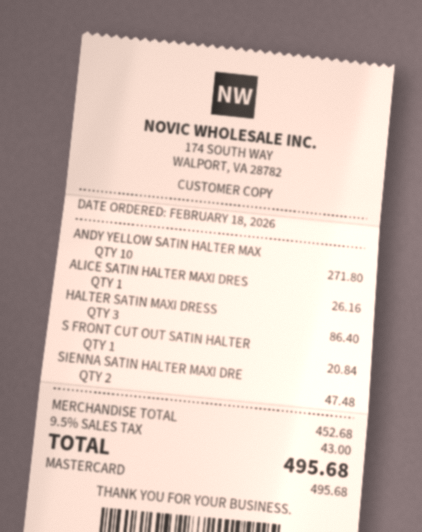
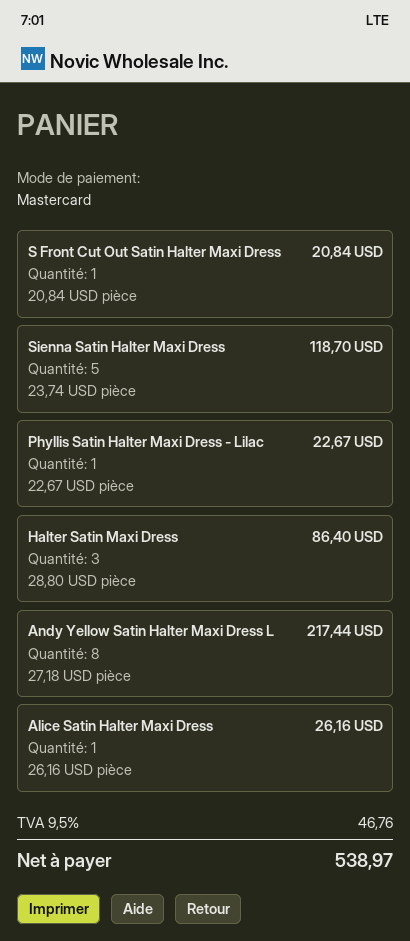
ANDY YELLOW SATIN HALTER MAX: 10 for 271.80 -> 8 for 217.44
SIENNA SATIN HALTER MAXI DRE: 2 for 47.48 -> 5 for 118.70
Phyllis Satin Halter Maxi Dress - Lilac: none -> 1 for 22.67
tax: 9.5% = 43.00 -> 9.5% = 46.76
total: 495.68 -> 538.97

